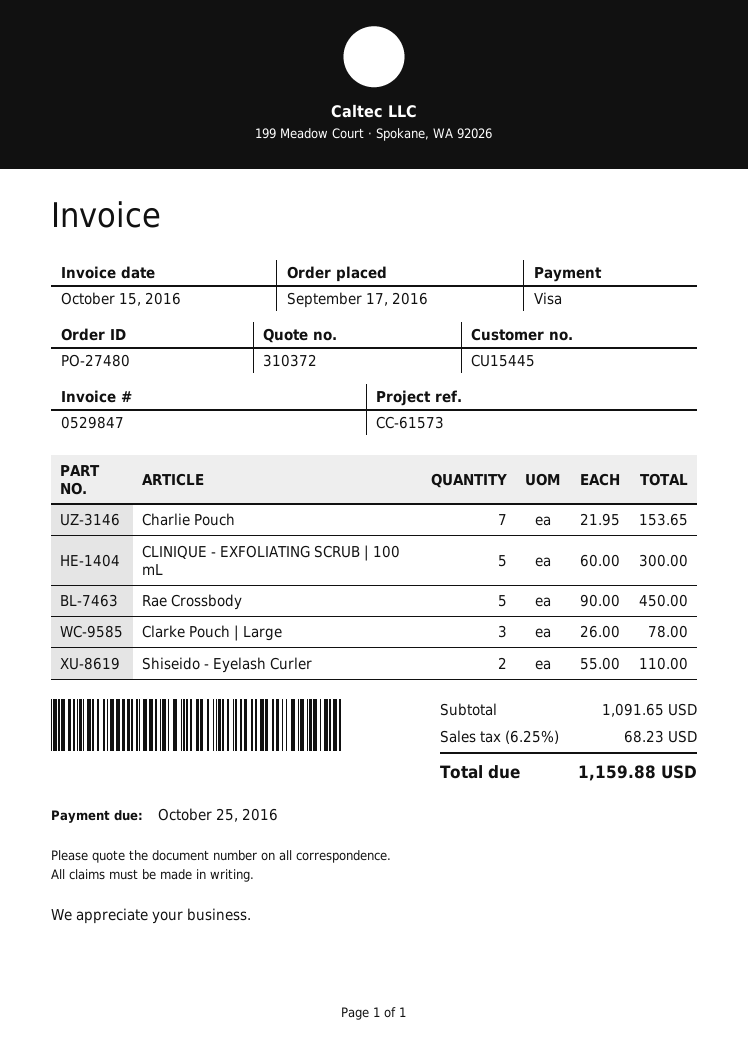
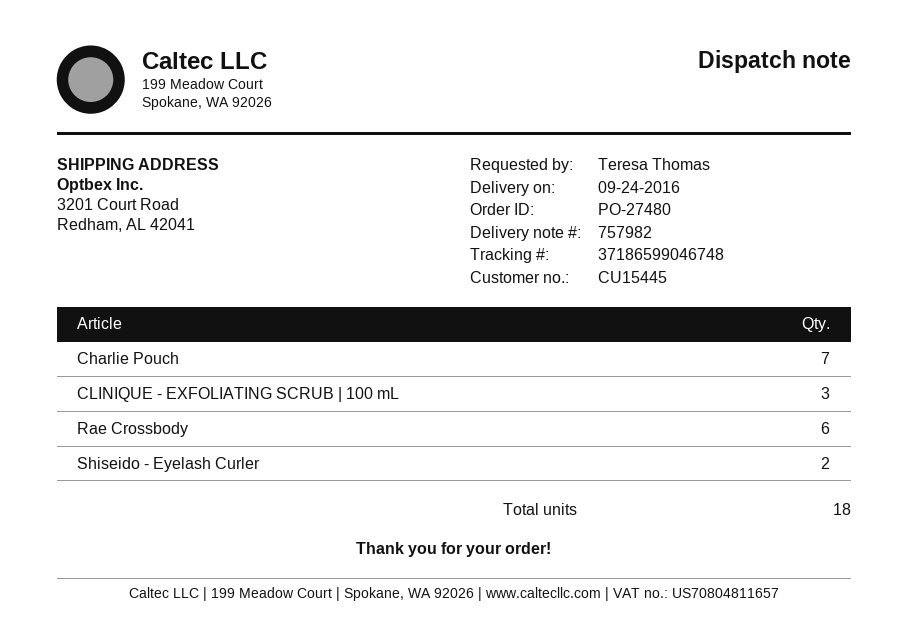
CLINIQUE - EXFOLIATING SCRUB | 100 mL: 5 -> 3
Rae Crossbody: 5 -> 6
Clarke Pouch | Large: 3 -> none

